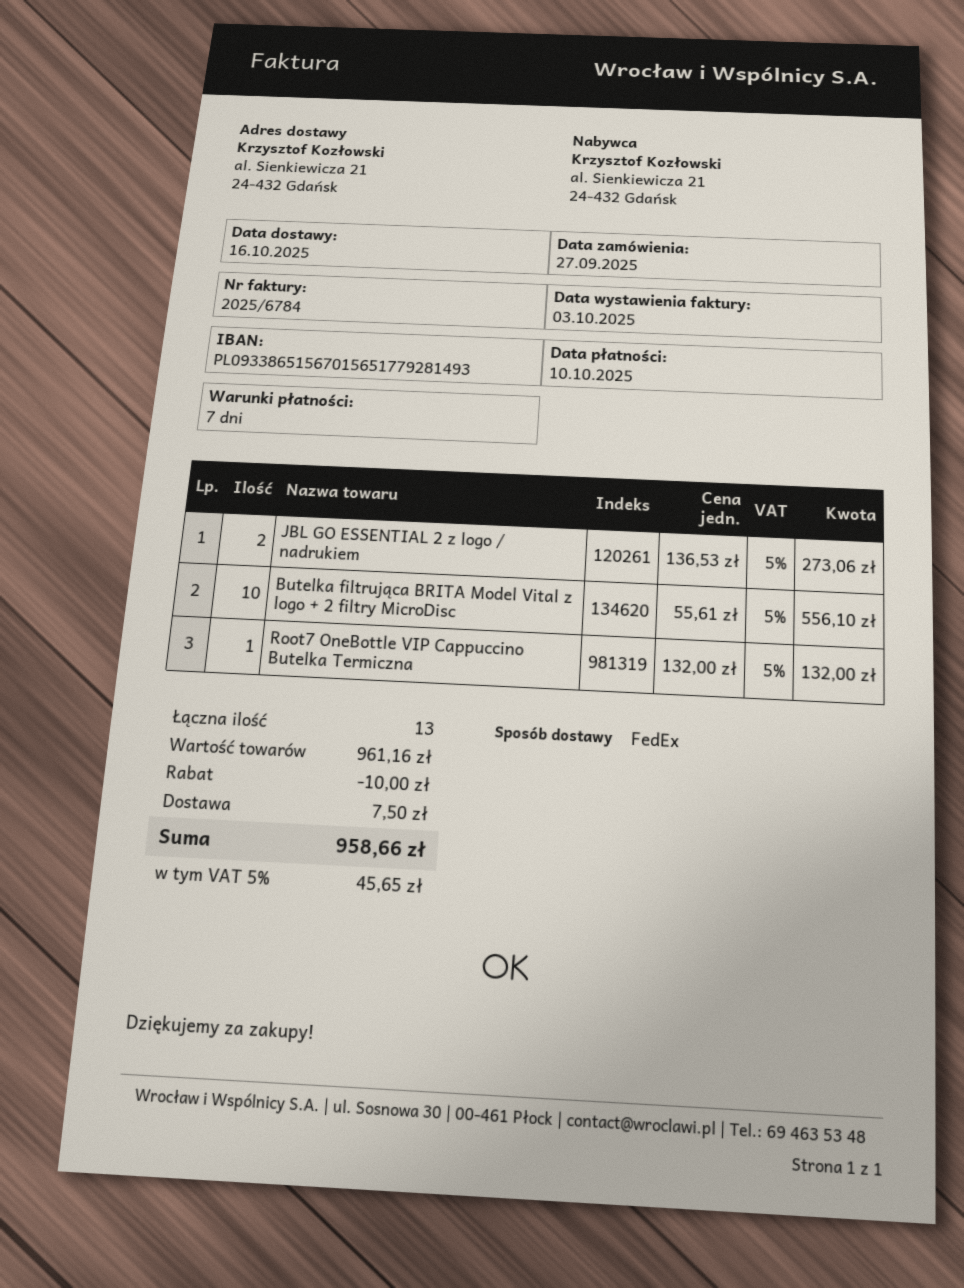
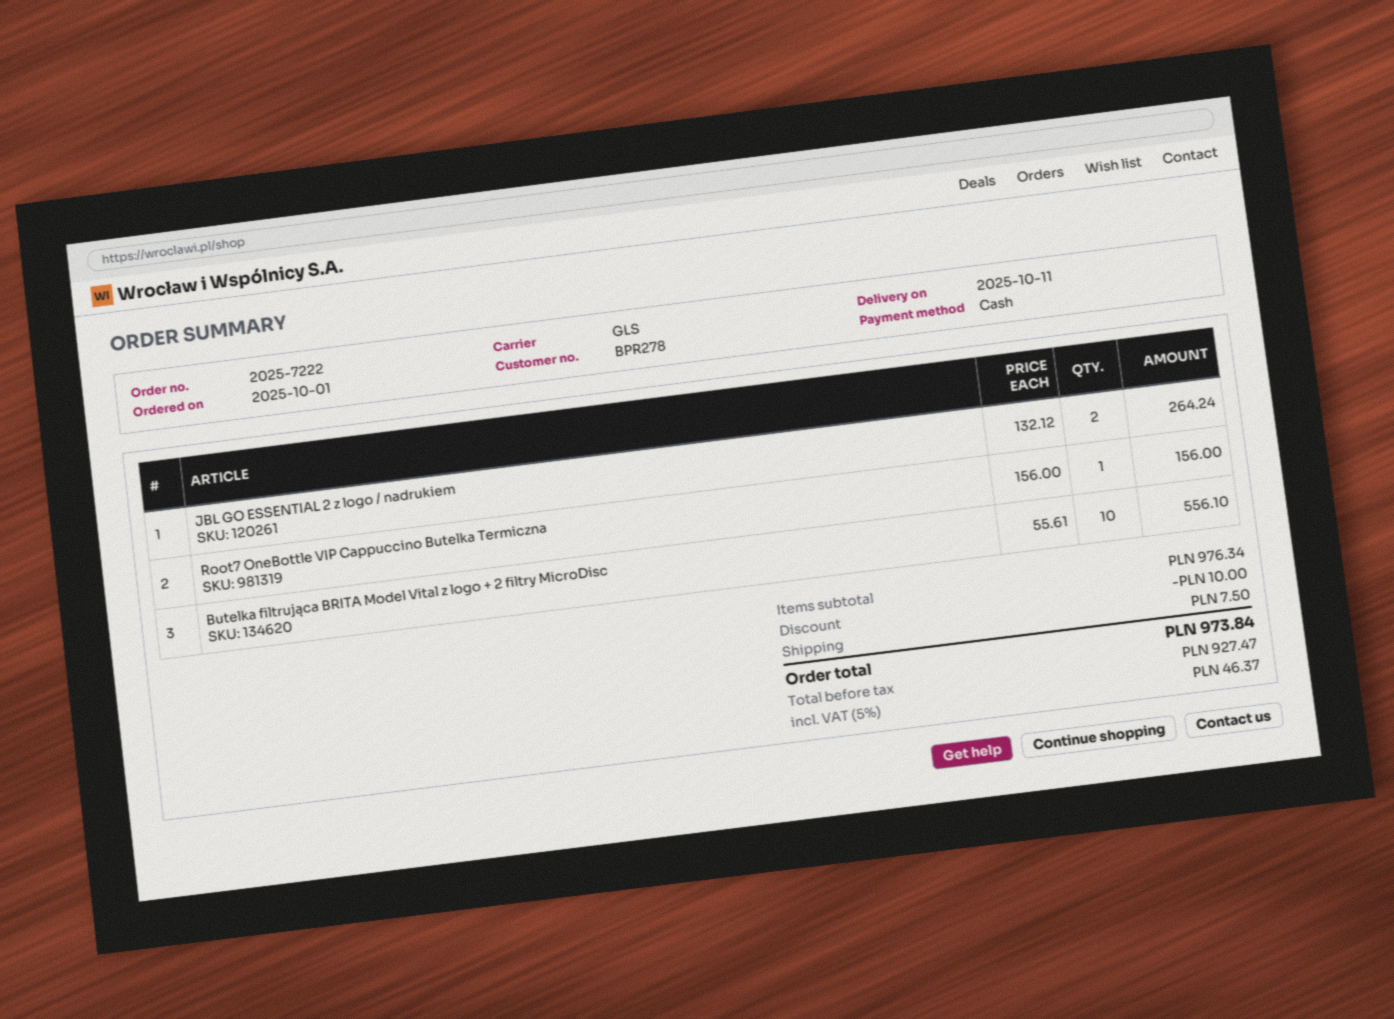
order date: 2025-09-27 -> 2025-10-01
delivery date: 2025-10-16 -> 2025-10-11
shipping method: FedEx -> GLS
JBL GO ESSENTIAL 2 z logo / nadrukiem: 2 x 136.53 = 273.06 -> 2 x 132.12 = 264.24
Root7 OneBottle VIP Cappuccino Butelka Termiczna: 1 x 132.00 = 132.00 -> 1 x 156.00 = 156.00
subtotal: 961.16 -> 976.34
tax: 5% = 45.65 -> 5% = 46.37
total: 958.66 -> 973.84

